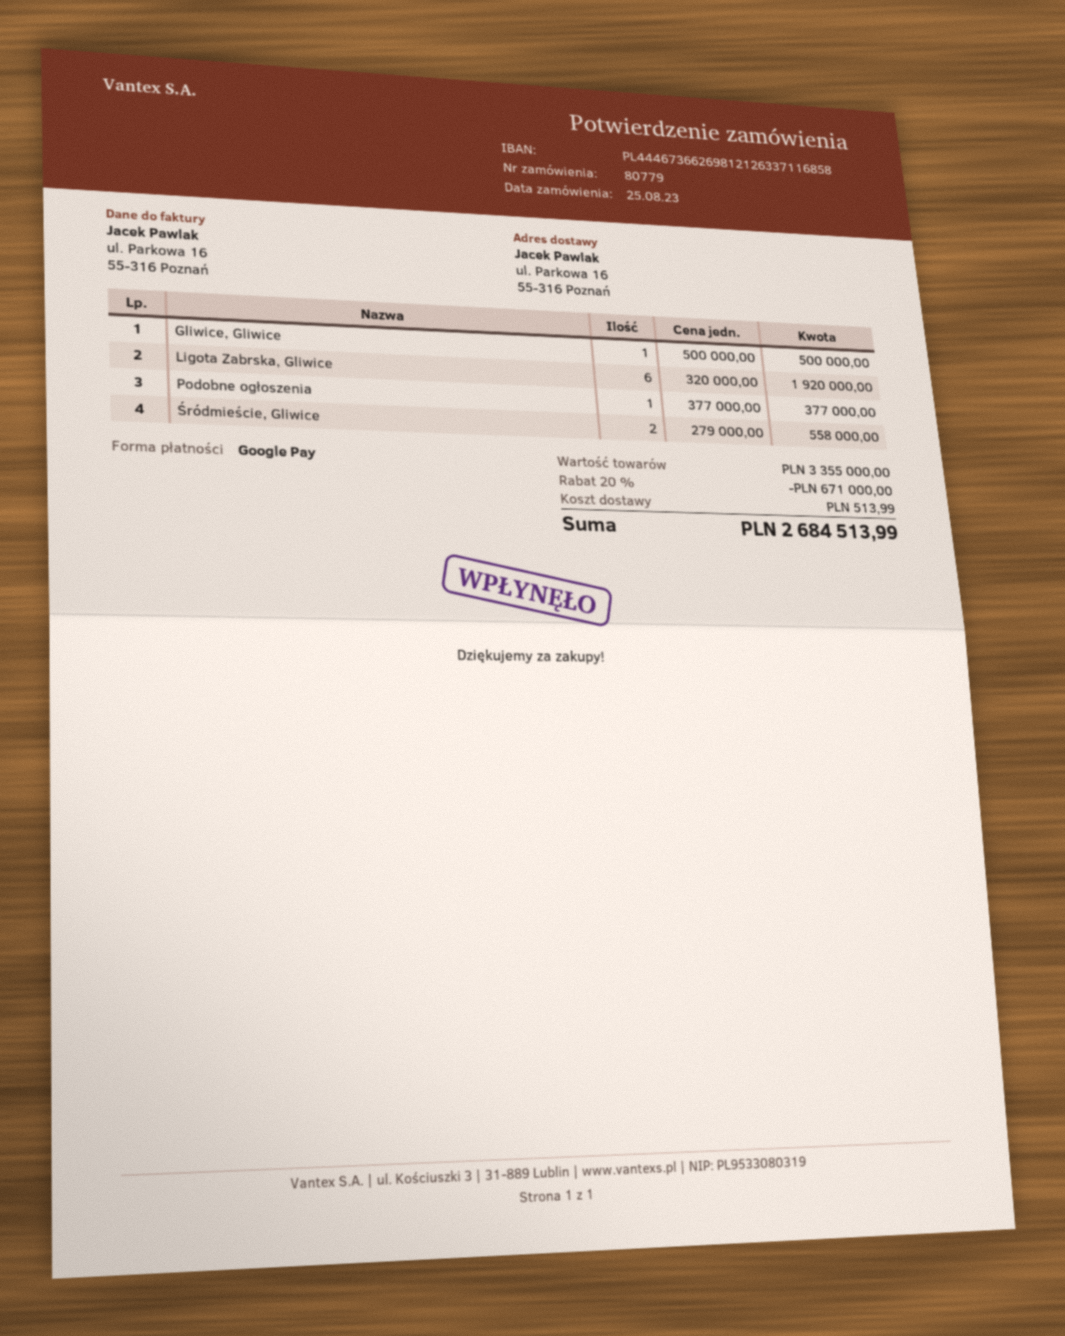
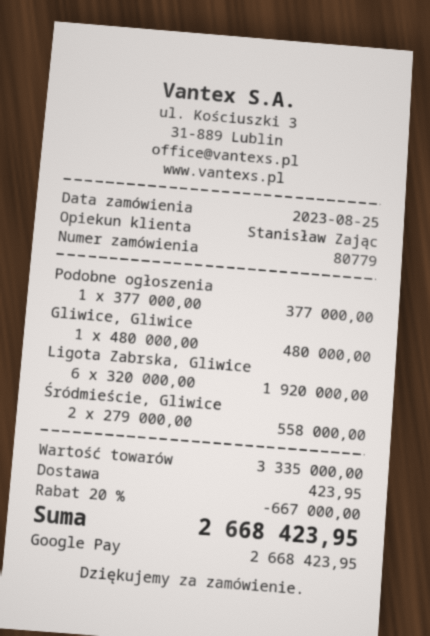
Gliwice, Gliwice: 1 x 500000.00 = 500000.00 -> 1 x 480000.00 = 480000.00
subtotal: 3355000.00 -> 3335000.00
discount: 20% = 671000.00 -> 20% = 667000.00
shipping: 513.99 -> 423.95
total: 2684513.99 -> 2668423.95

